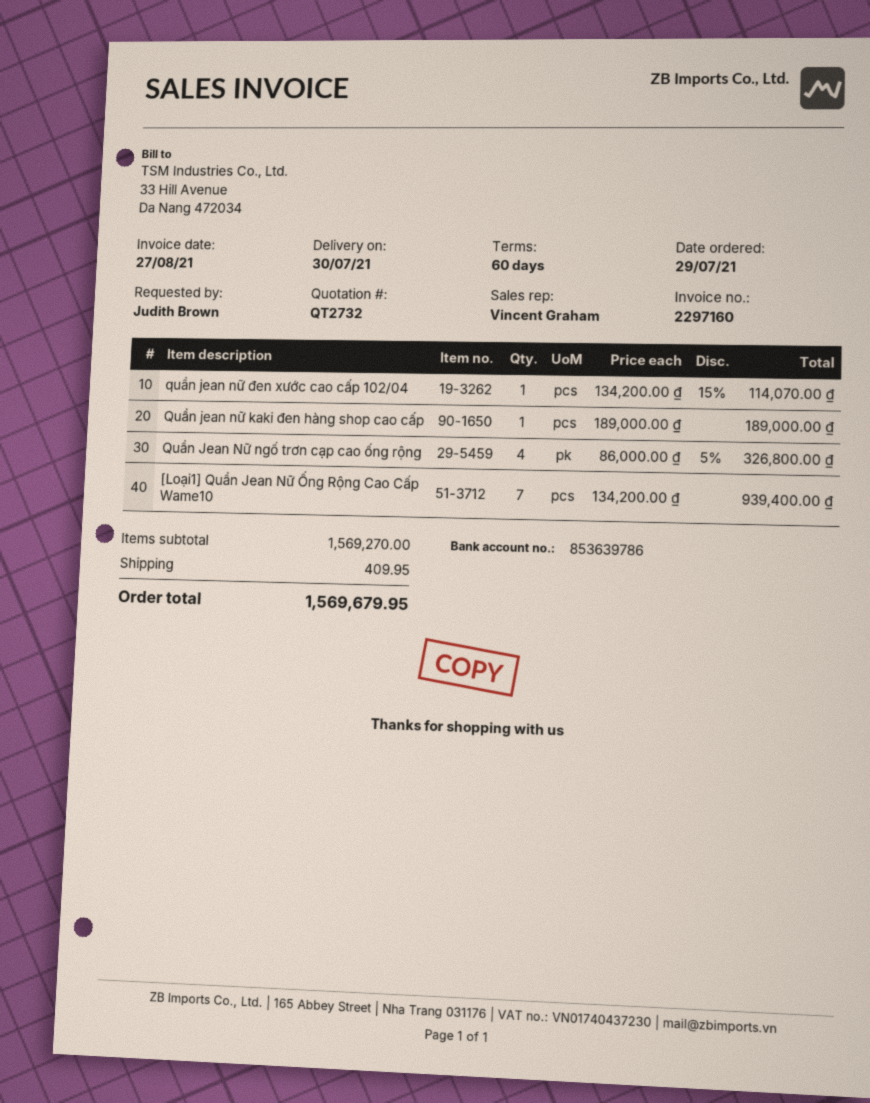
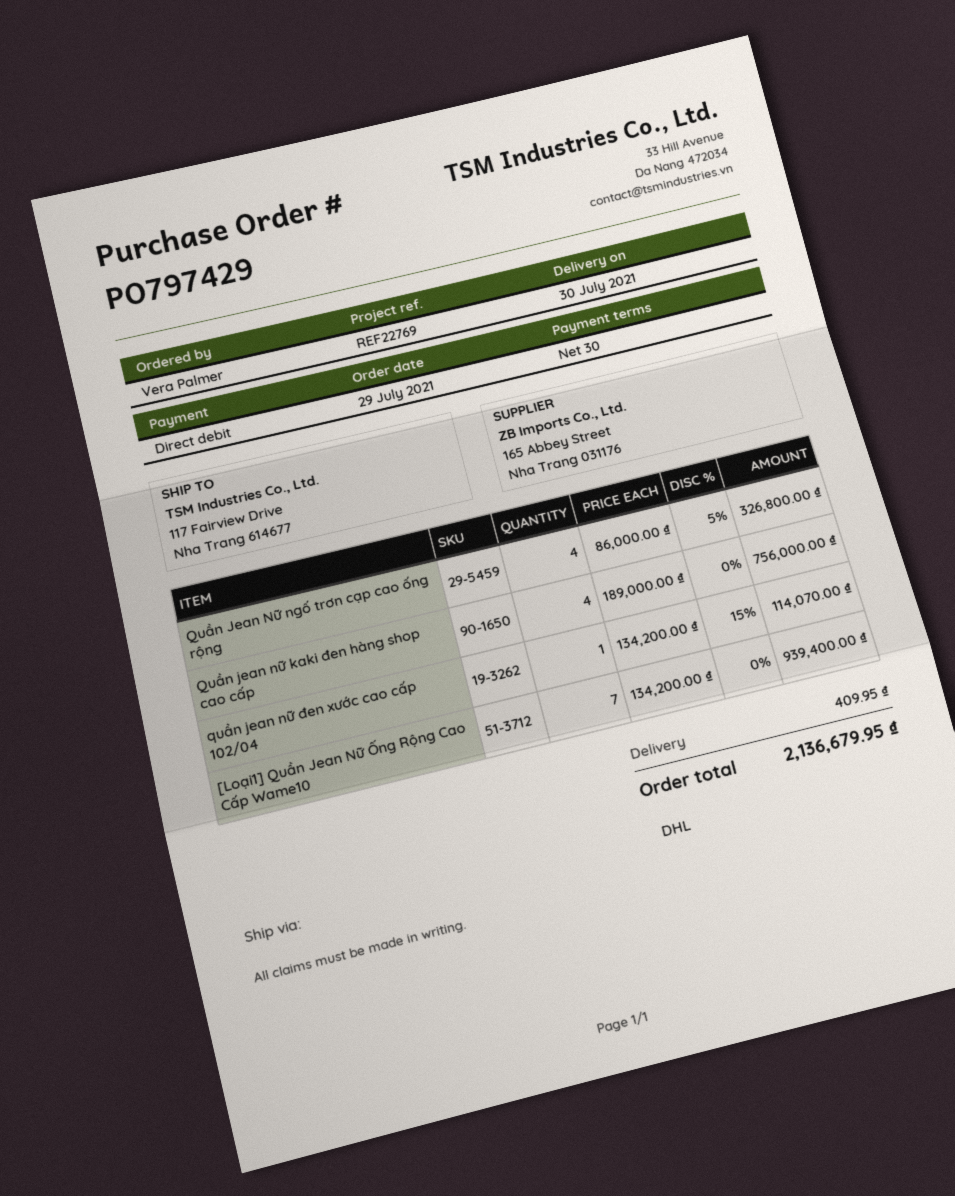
payment terms: 60 days -> 30 days
ordered by: Judith Brown -> Vera Palmer
Quần jean nữ kaki đen hàng shop cao cấp: 1 x 189000.00 = 189000.00 -> 4 x 189000.00 = 756000.00
total: 1569679.95 -> 2136679.95

